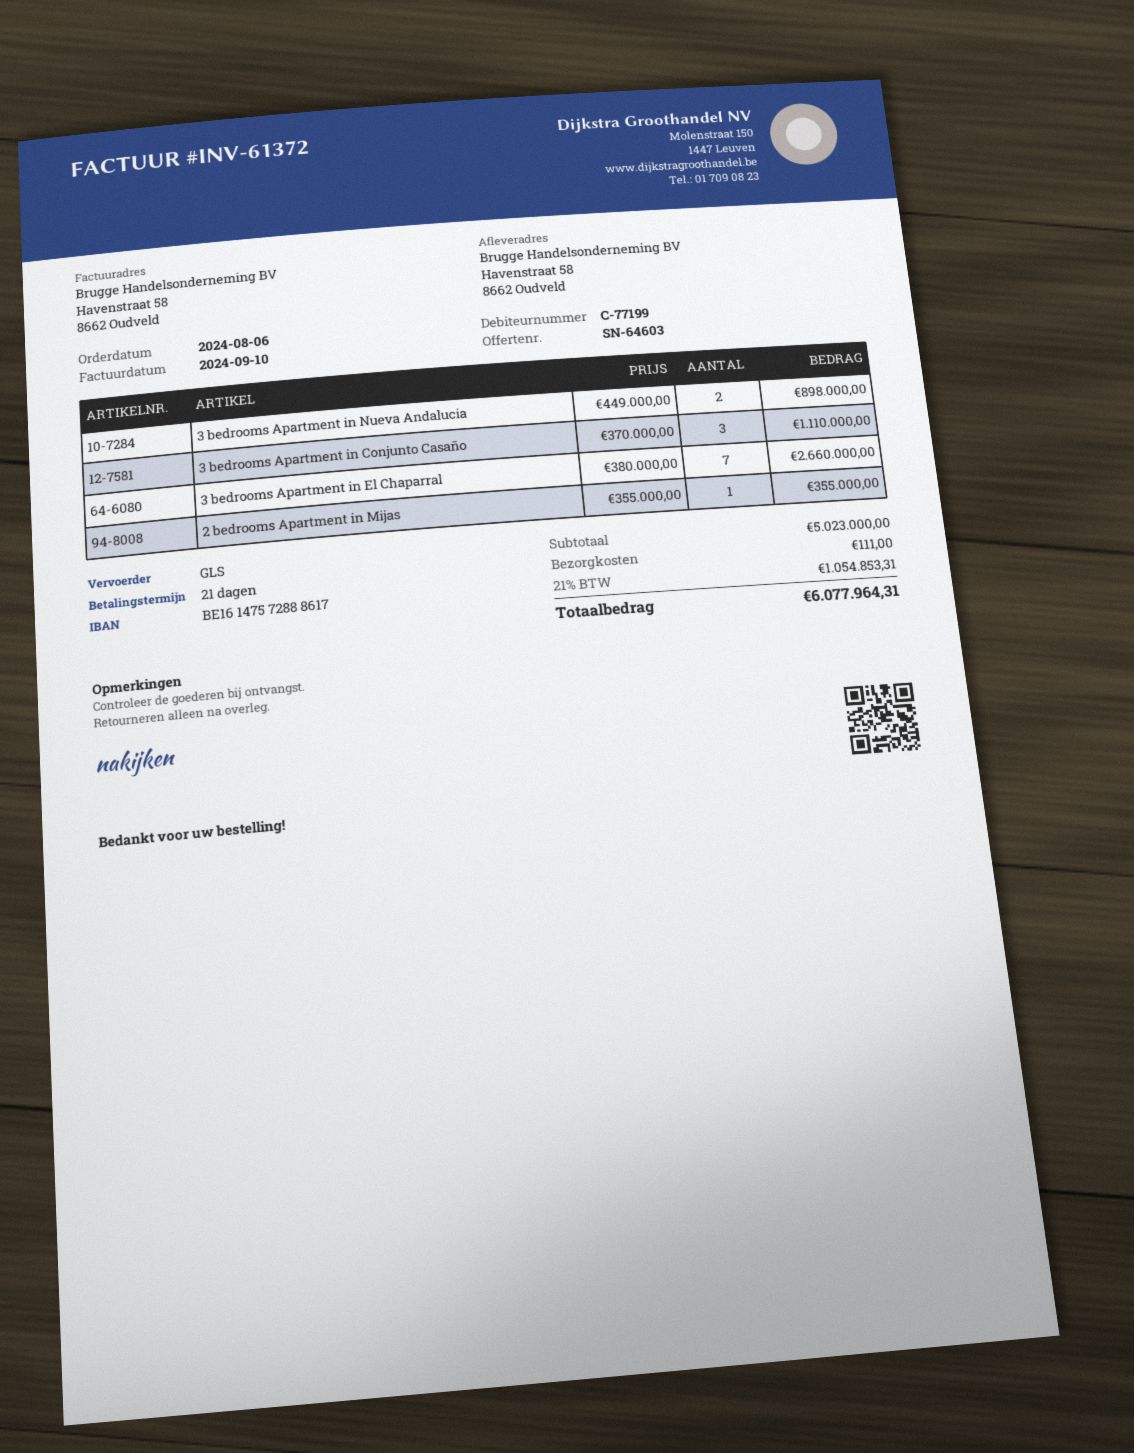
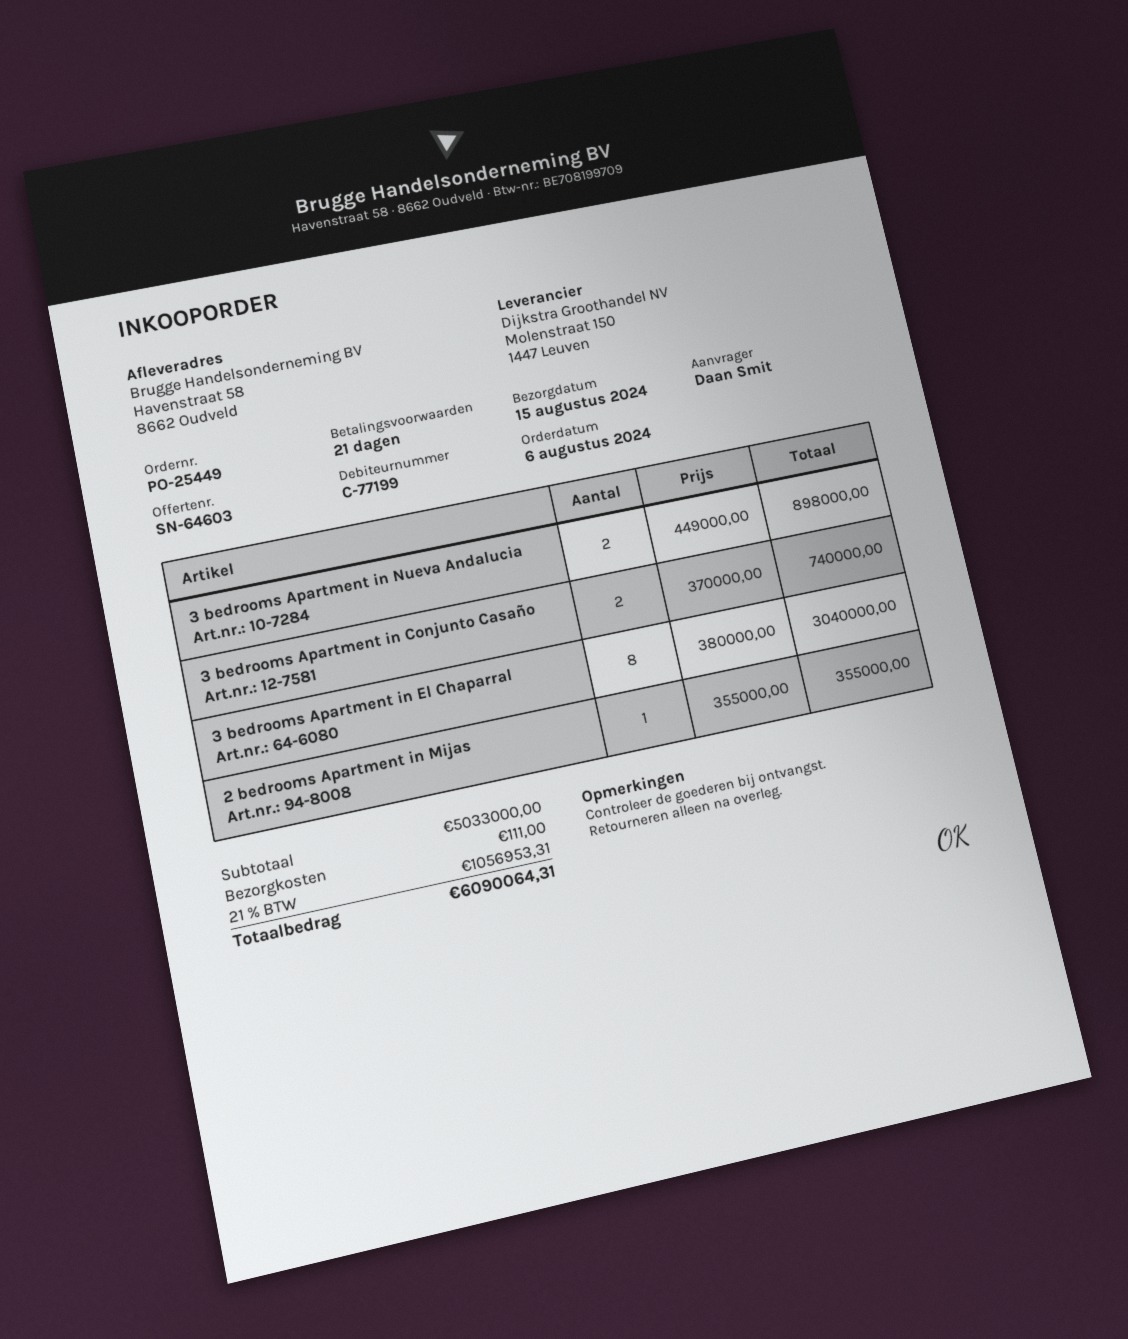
3 bedrooms Apartment in Conjunto Casaño: 3 x 370000.00 = 1110000.00 -> 2 x 370000.00 = 740000.00
3 bedrooms Apartment in El Chaparral: 7 x 380000.00 = 2660000.00 -> 8 x 380000.00 = 3040000.00
subtotal: 5023000.00 -> 5033000.00
tax: 21% = 1054853.31 -> 21% = 1056953.31
total: 6077964.31 -> 6090064.31

